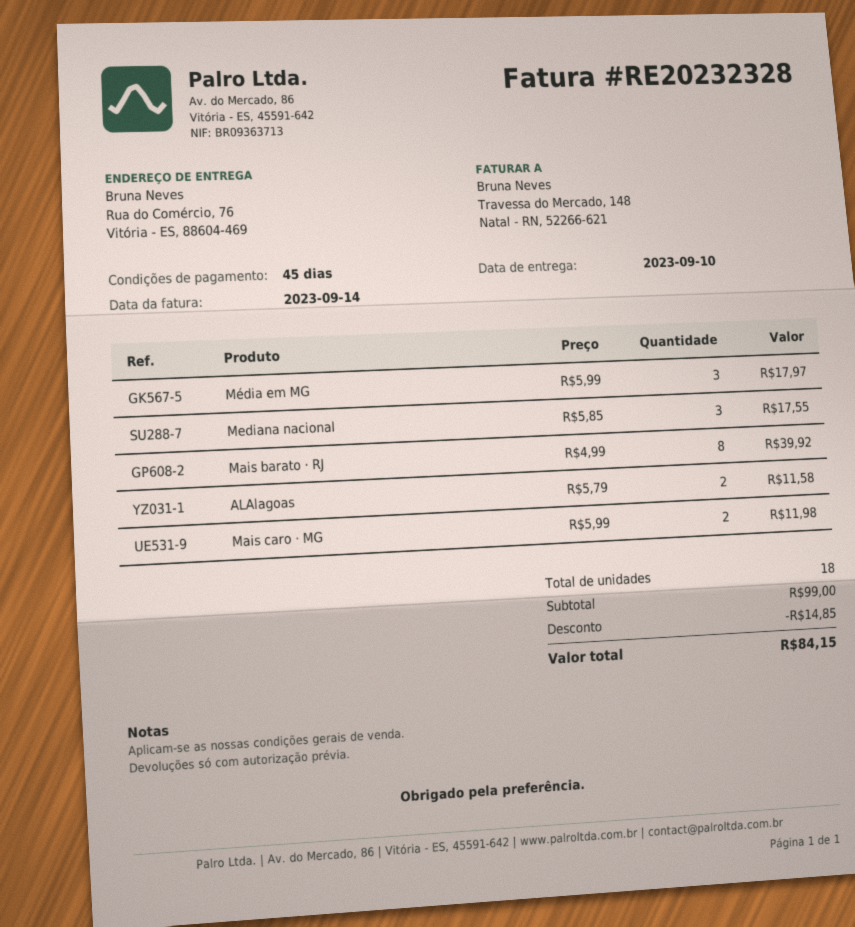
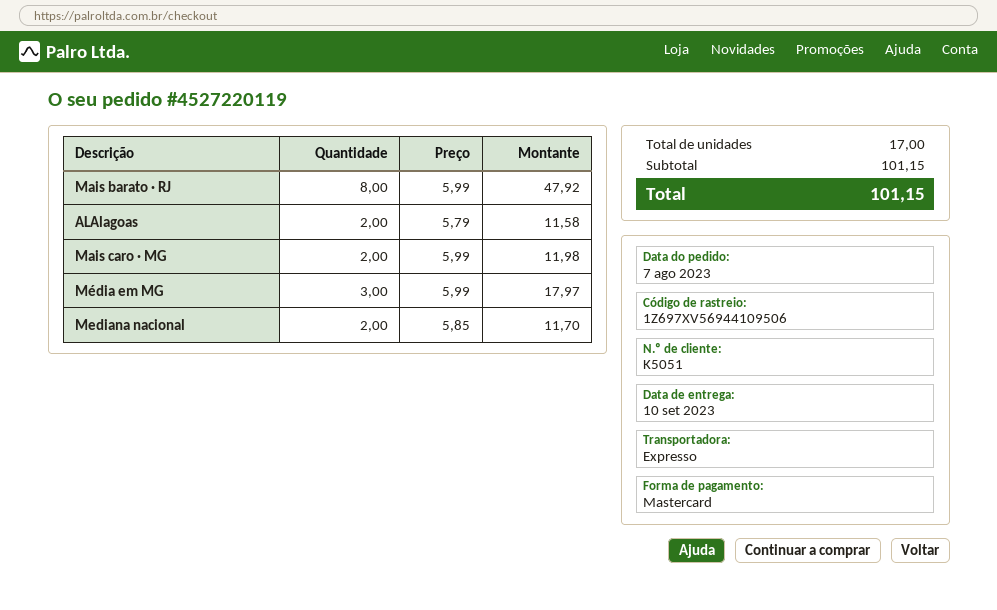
Mediana nacional: 3 x 5.85 = 17.55 -> 2 x 5.85 = 11.70
Mais barato · RJ: 8 x 4.99 = 39.92 -> 8 x 5.99 = 47.92
total quantity: 18 -> 17
subtotal: 99.00 -> 101.15
discount: 14.85 -> none
total: 84.15 -> 101.15

